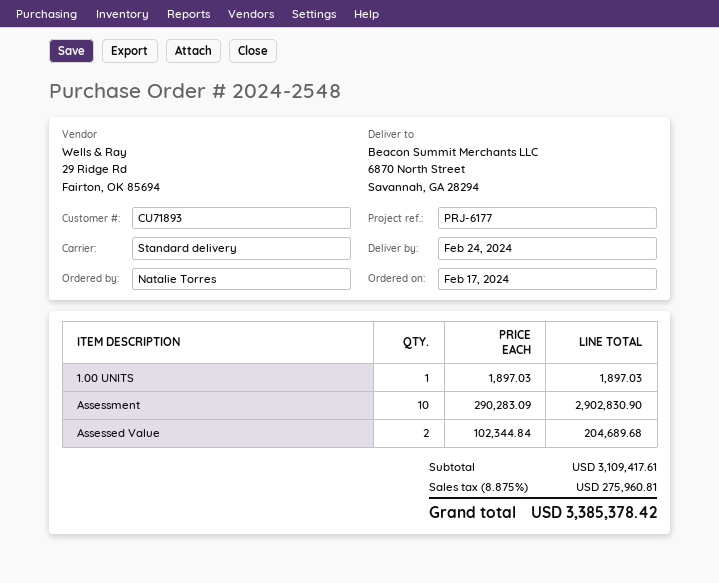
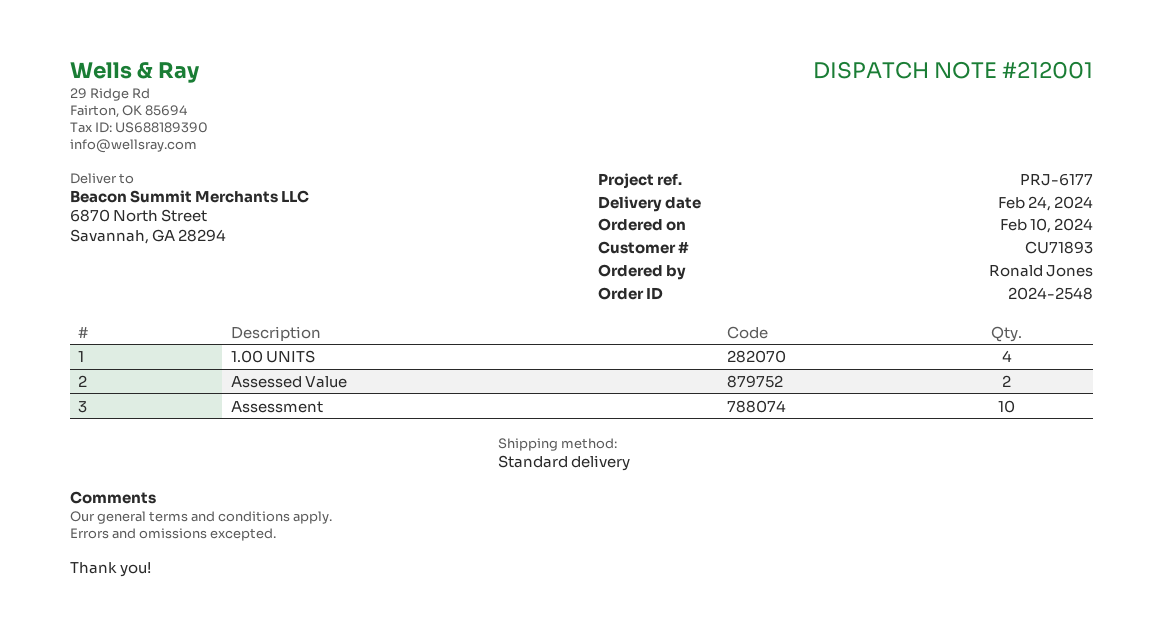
order date: 2024-02-17 -> 2024-02-10
ordered by: Natalie Torres -> Ronald Jones
1.00 UNITS: 1 -> 4

